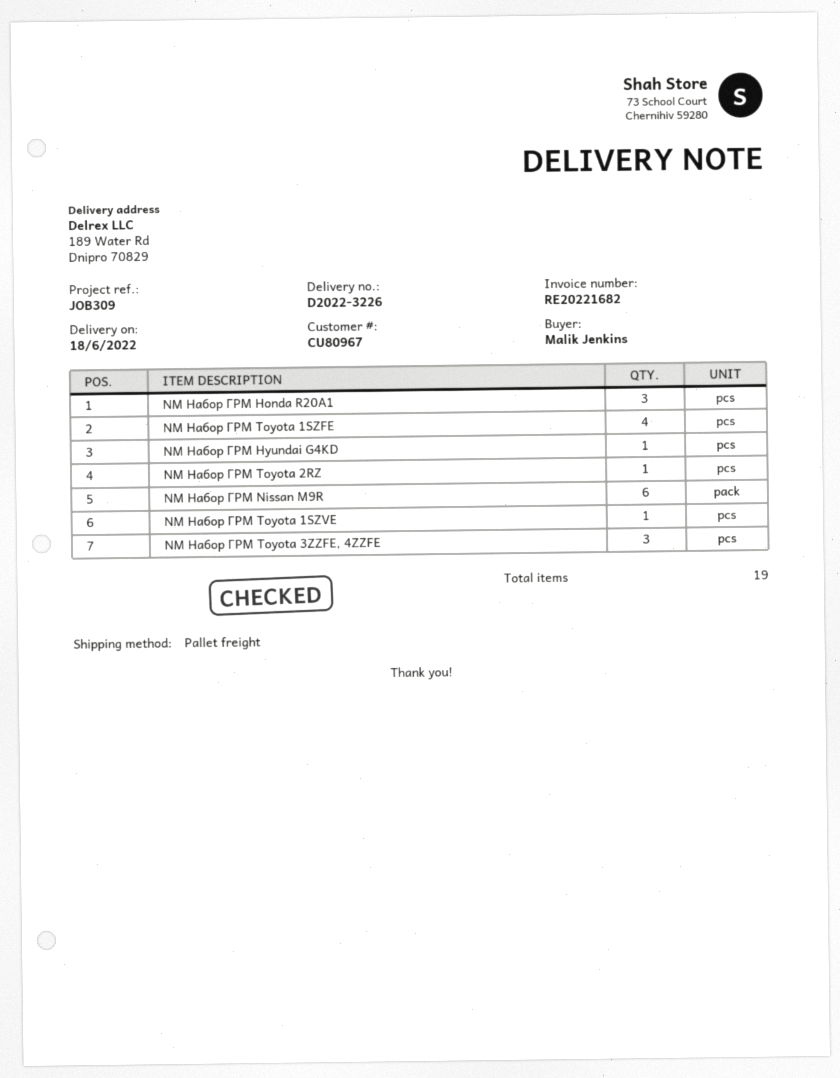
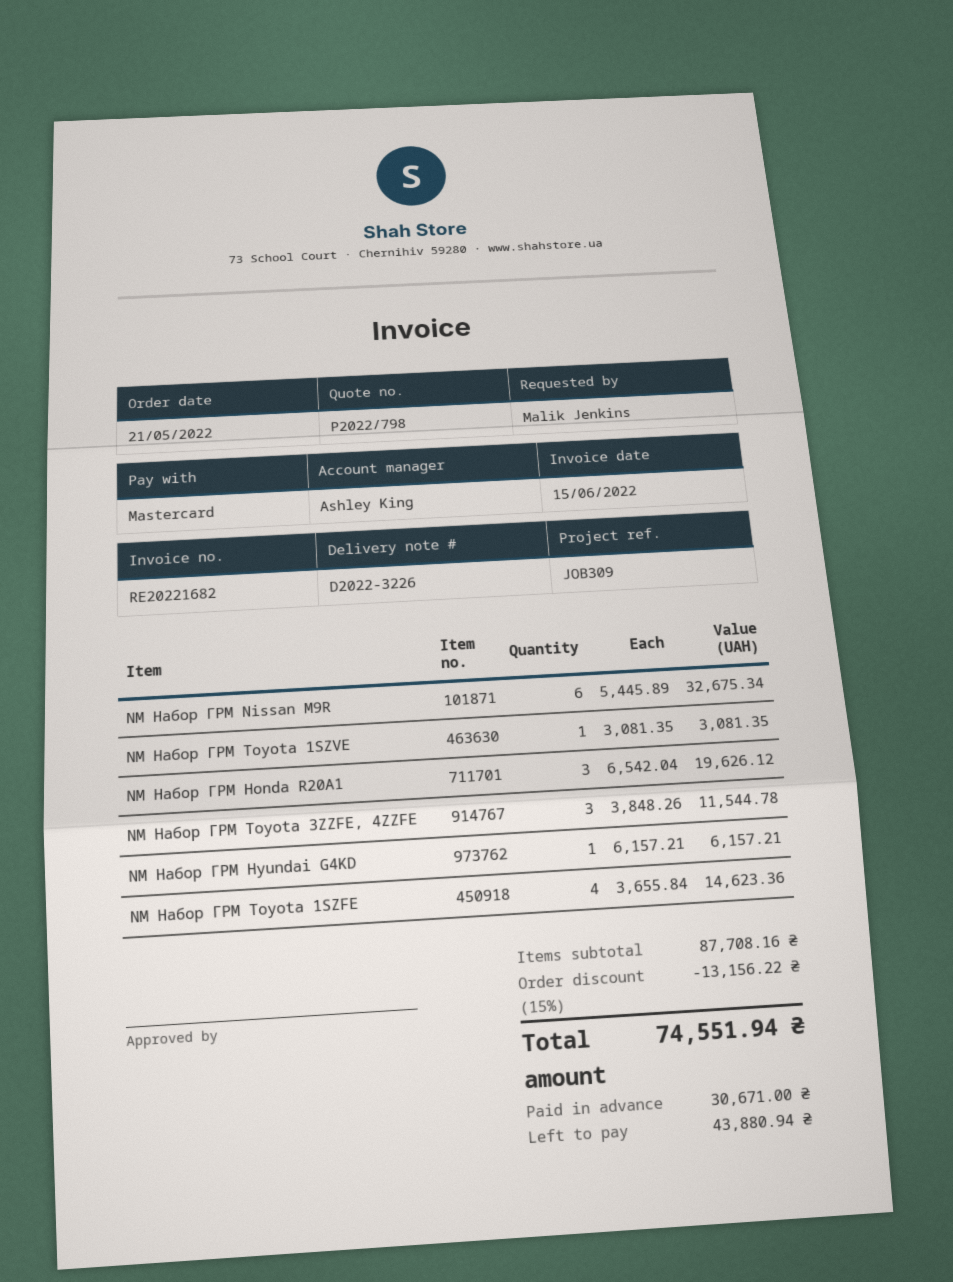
NM Набор ГРМ Toyota 2RZ: 1 -> none

